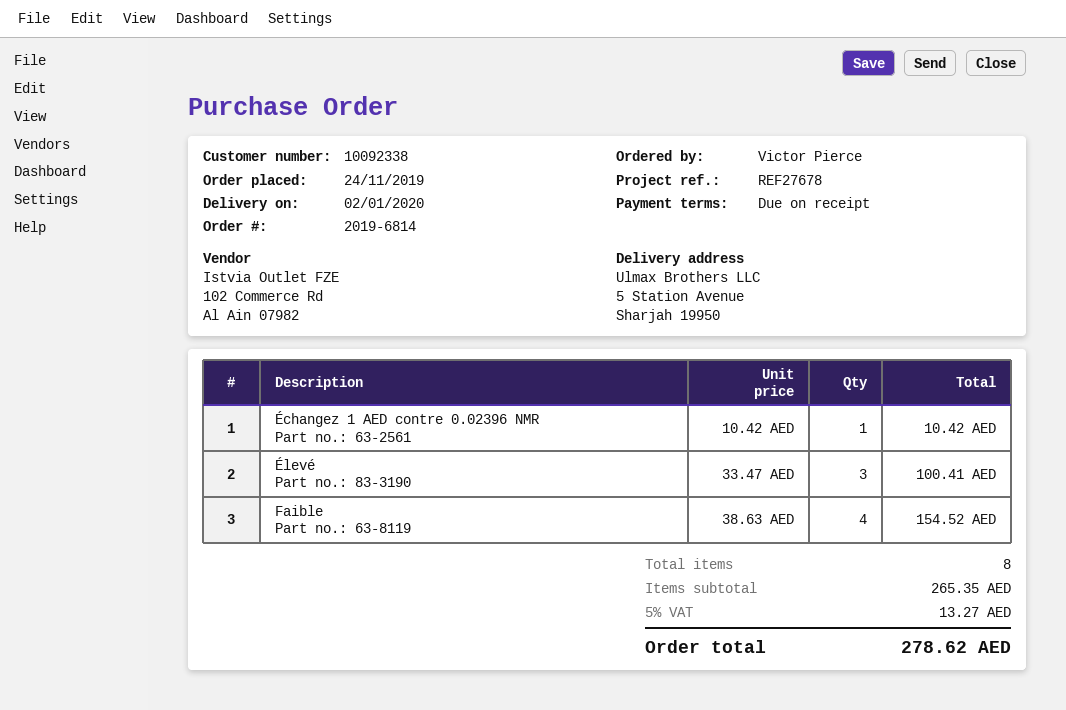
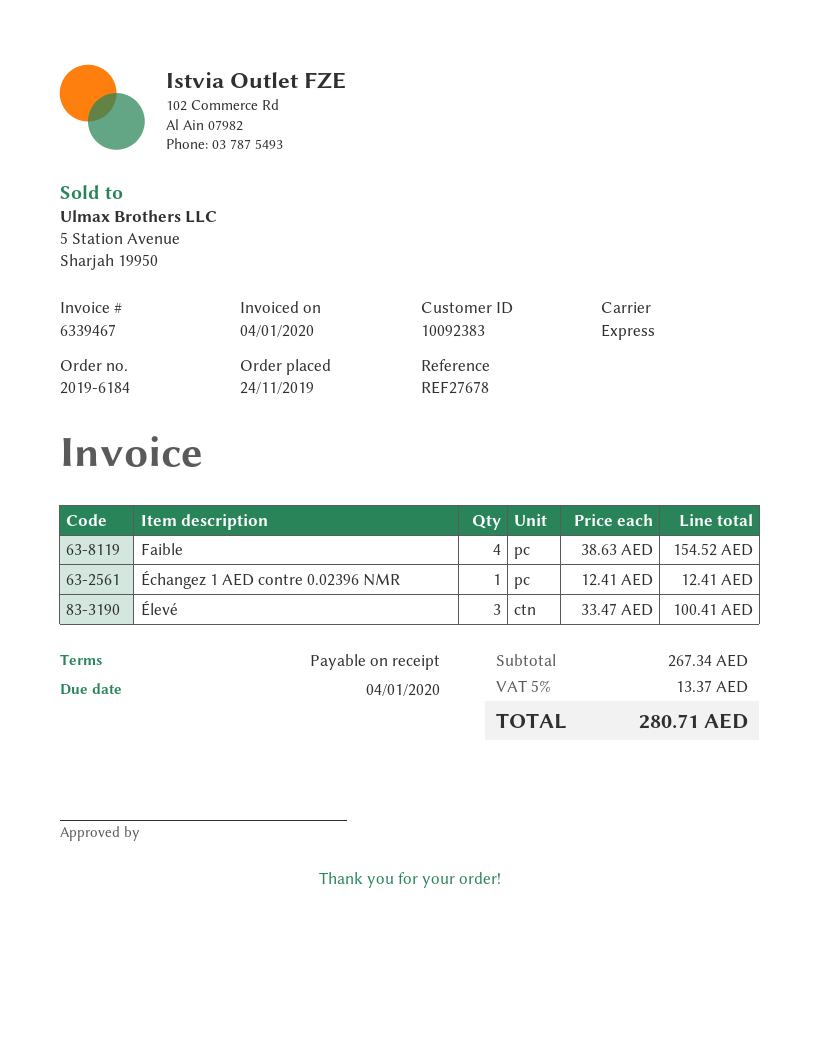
order number: 2019-6814 -> 2019-6184
customer number: 10092338 -> 10092383
Échangez 1 AED contre 0.02396 NMR: 1 x 10.42 = 10.42 -> 1 x 12.41 = 12.41
subtotal: 265.35 -> 267.34
tax: 5% = 13.27 -> 5% = 13.37
total: 278.62 -> 280.71

